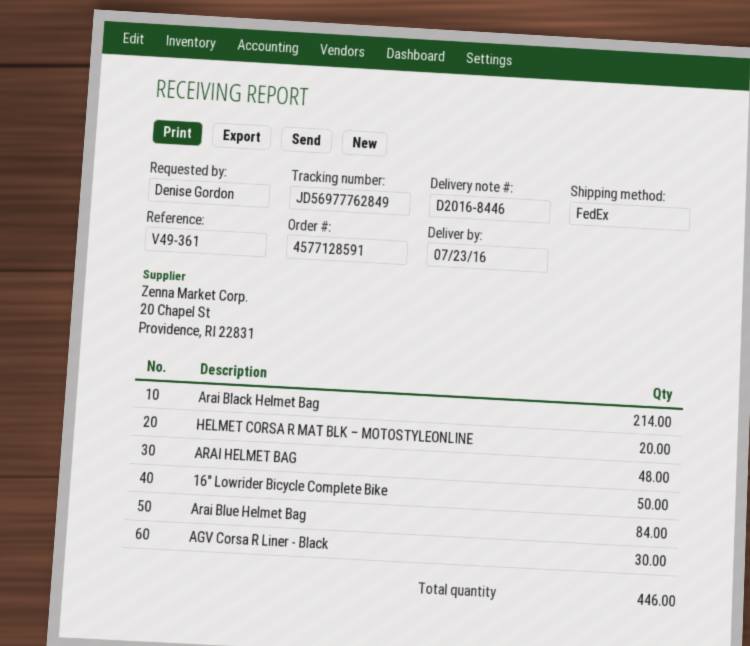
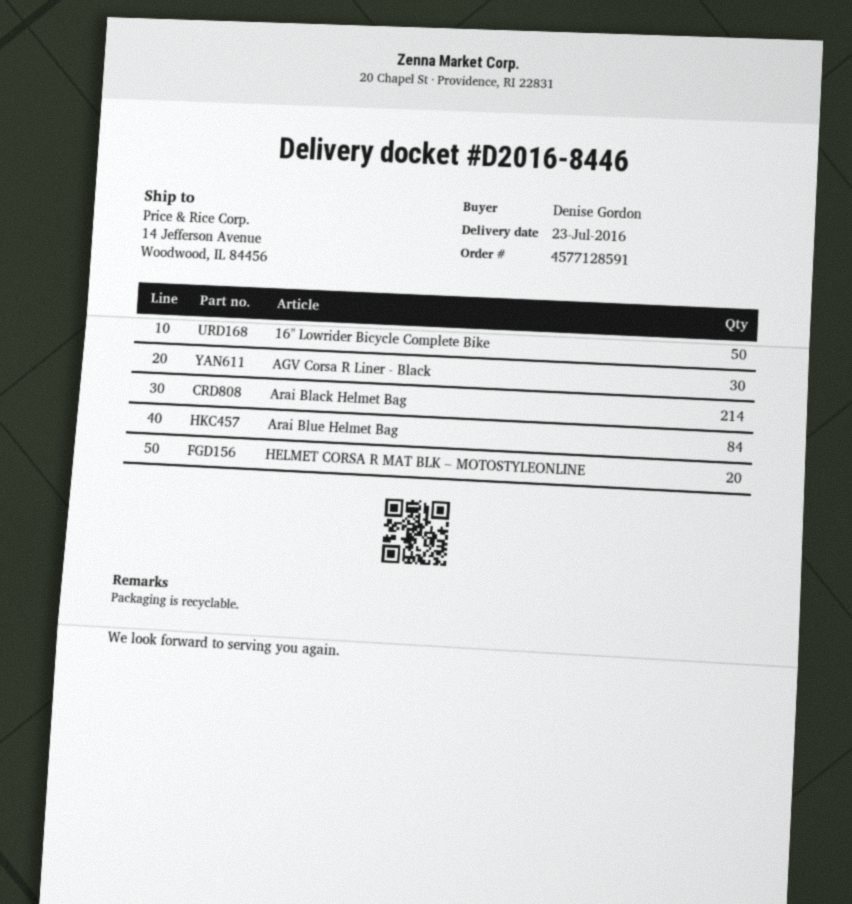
ARAI HELMET BAG: 48 -> none

